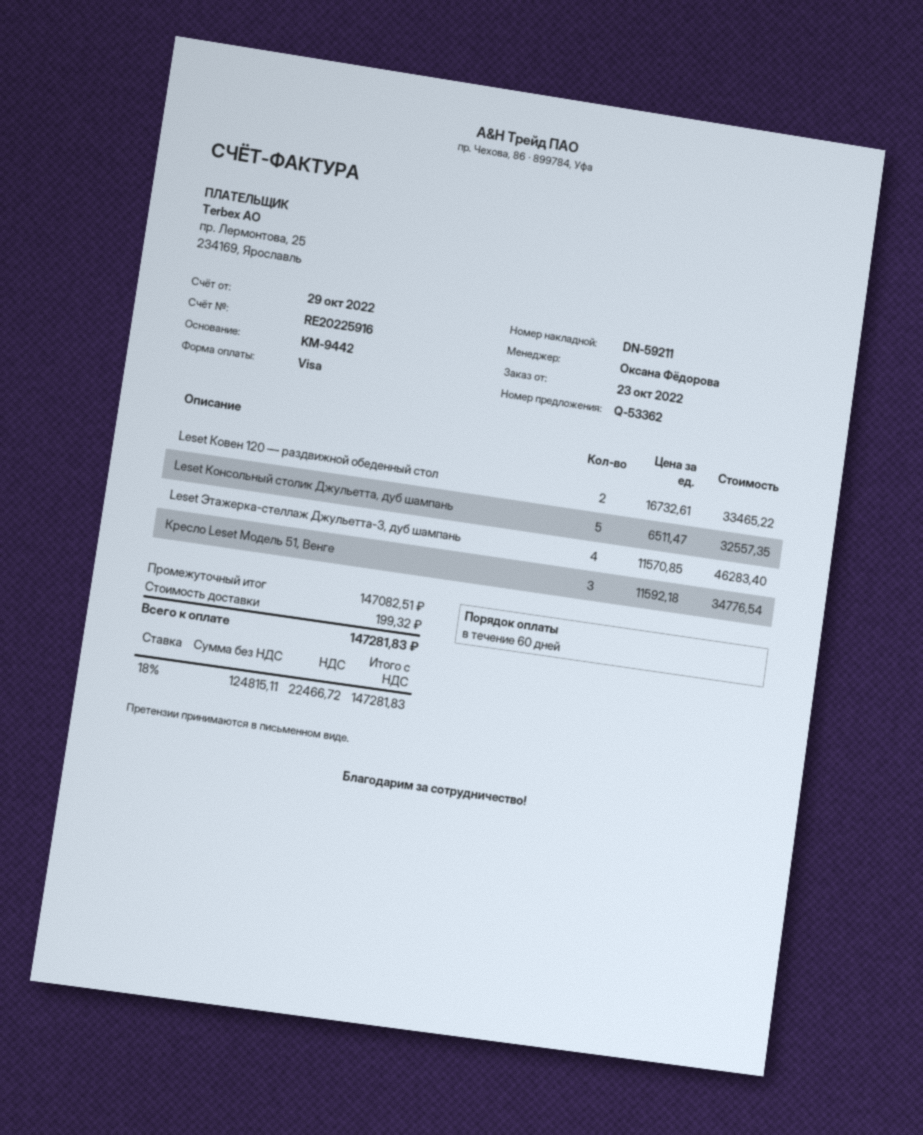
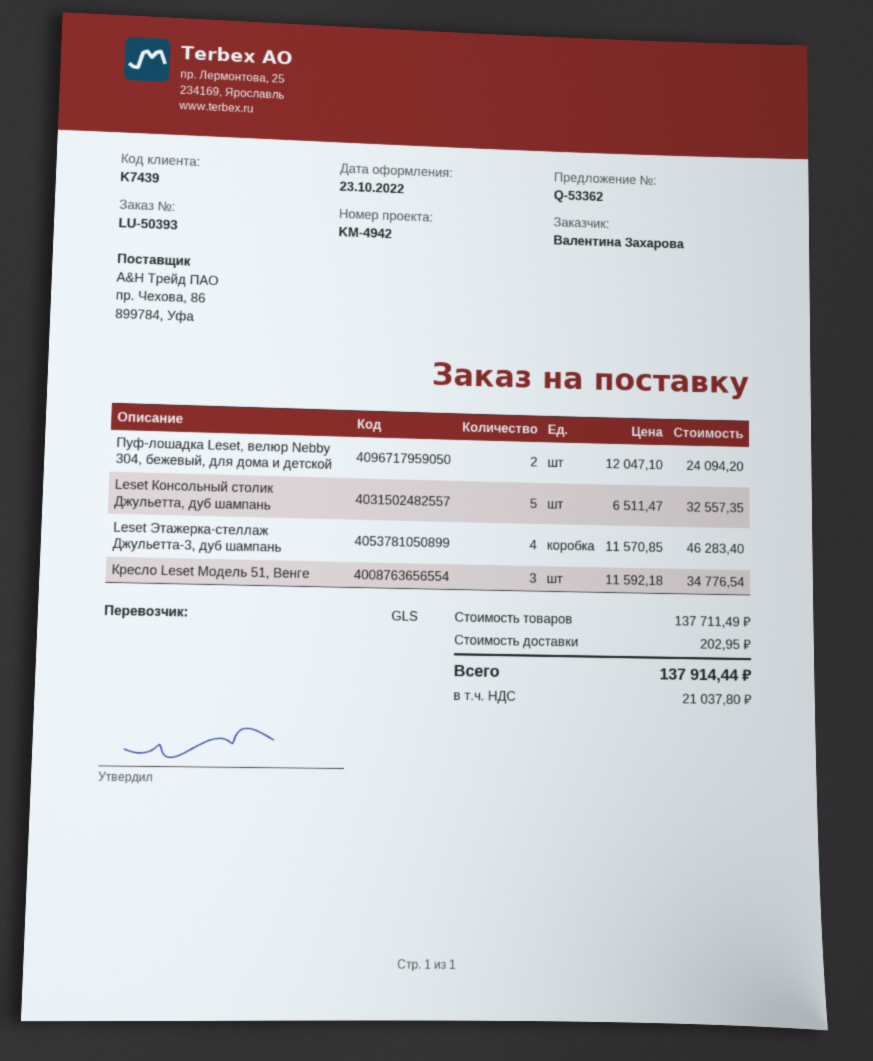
reference: KM-9442 -> KM-4942
Leset Ковен 120 — раздвижной обеденный стол: 2 x 16732.61 = 33465.22 -> none
Пуф-лошадка Leset, велюр Nebby 304, бежевый, для дома и детской: none -> 2 x 12047.10 = 24094.20
subtotal: 147082.51 -> 137711.49
shipping: 199.32 -> 202.95
tax: 22466.72 -> 21037.80
total: 147281.83 -> 137914.44

